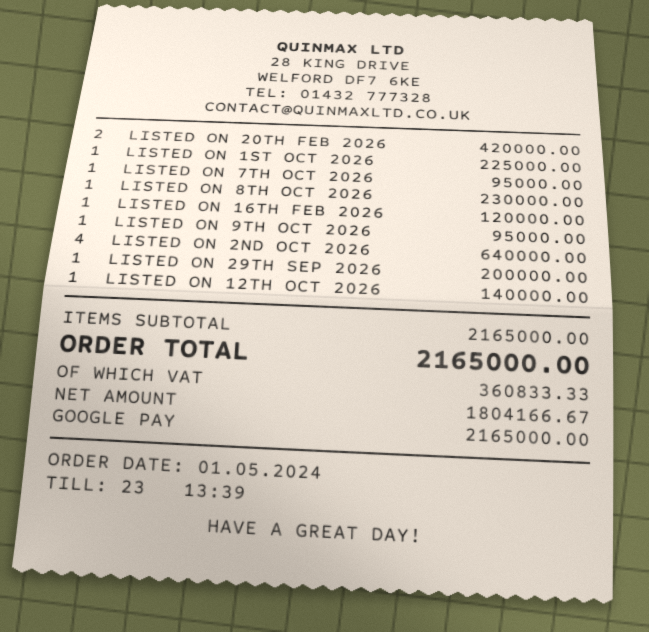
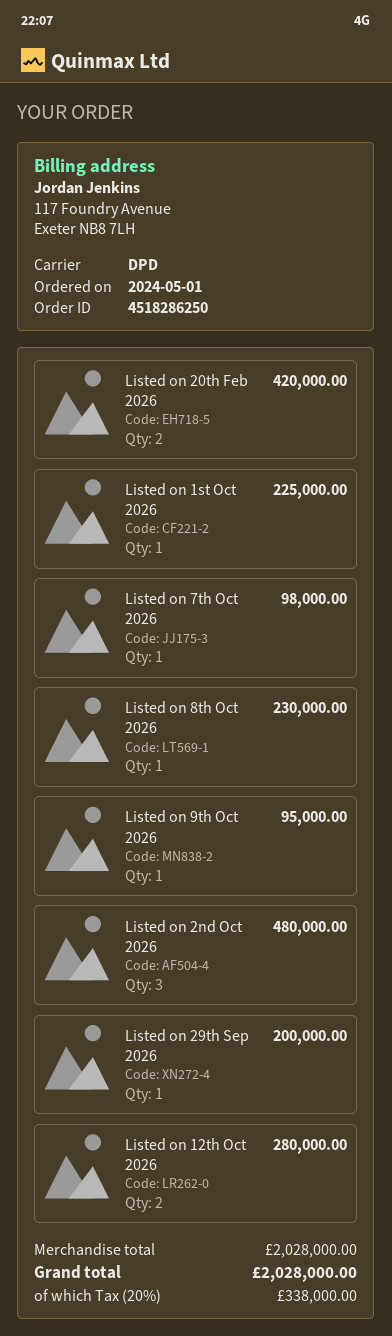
LISTED ON 7TH OCT 2026: 1 for 95000.00 -> 1 for 98000.00
LISTED ON 16TH FEB 2026: 1 for 120000.00 -> none
LISTED ON 2ND OCT 2026: 4 for 640000.00 -> 3 for 480000.00
LISTED ON 12TH OCT 2026: 1 for 140000.00 -> 2 for 280000.00
subtotal: 2165000.00 -> 2028000.00
tax: 360833.33 -> 338000.00
total: 2165000.00 -> 2028000.00

